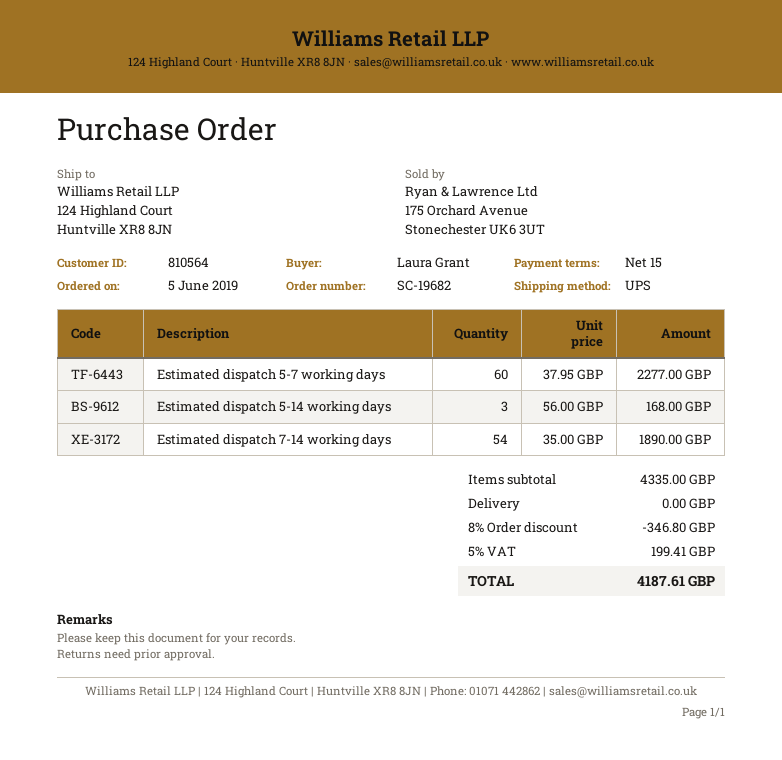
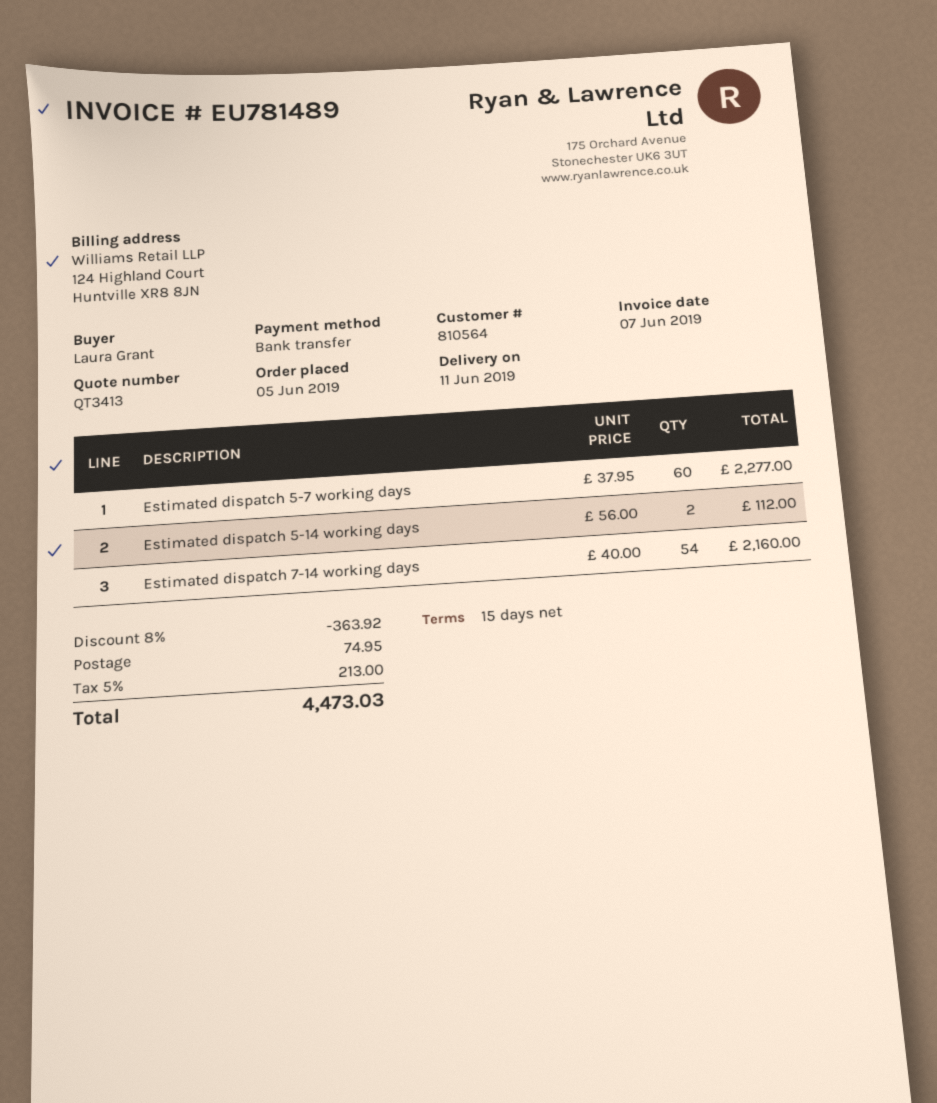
Estimated dispatch 5-14 working days: 3 x 56.00 = 168.00 -> 2 x 56.00 = 112.00
Estimated dispatch 7-14 working days: 54 x 35.00 = 1890.00 -> 54 x 40.00 = 2160.00
discount: 8% = 346.80 -> 8% = 363.92
shipping: 0.00 -> 74.95
tax: 5% = 199.41 -> 5% = 213.00
total: 4187.61 -> 4473.03

